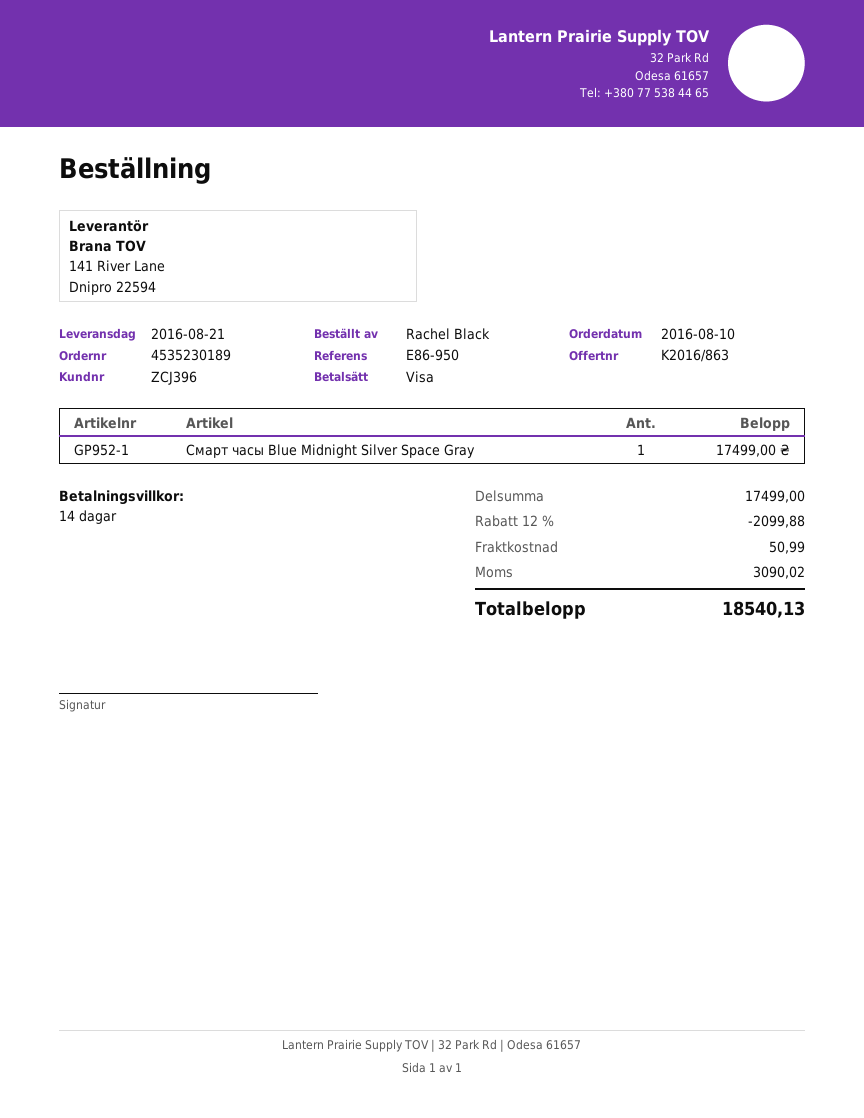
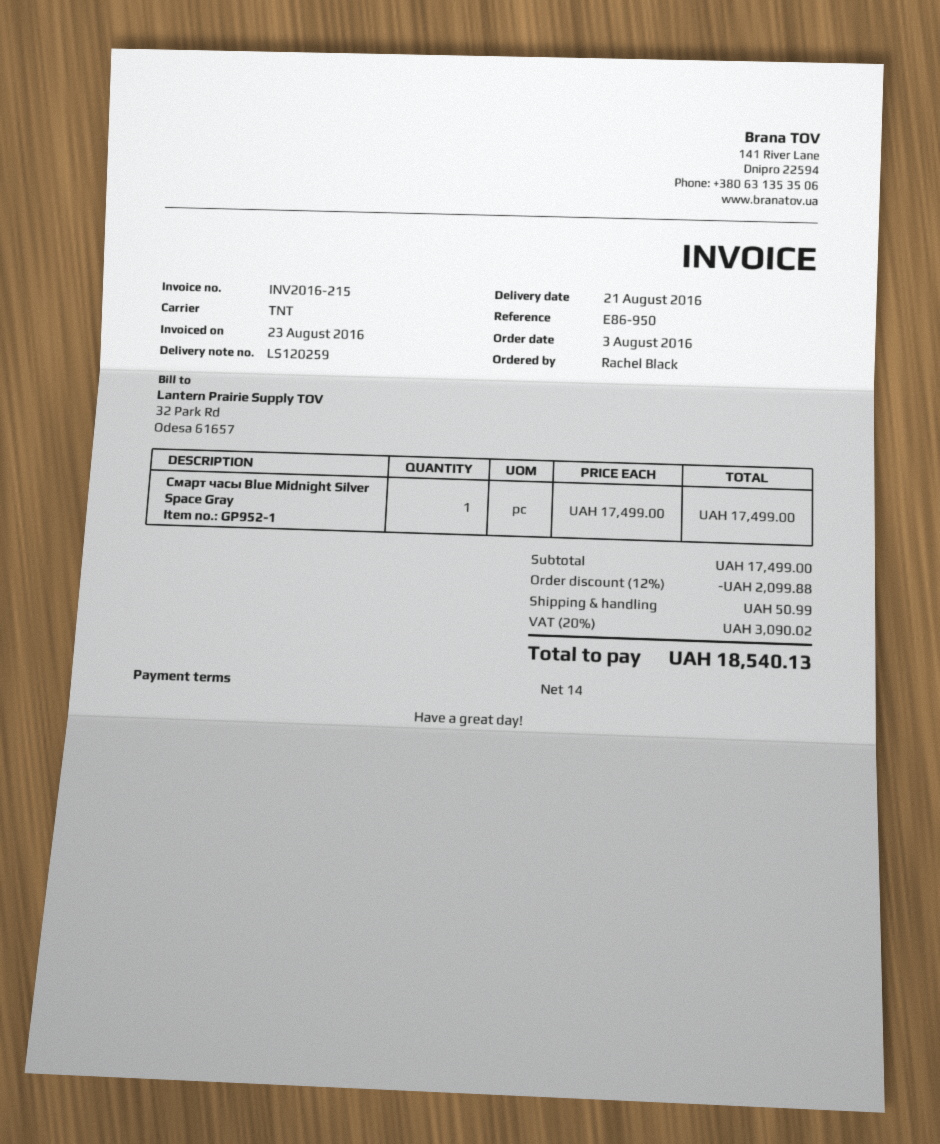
order date: 2016-08-10 -> 2016-08-03

